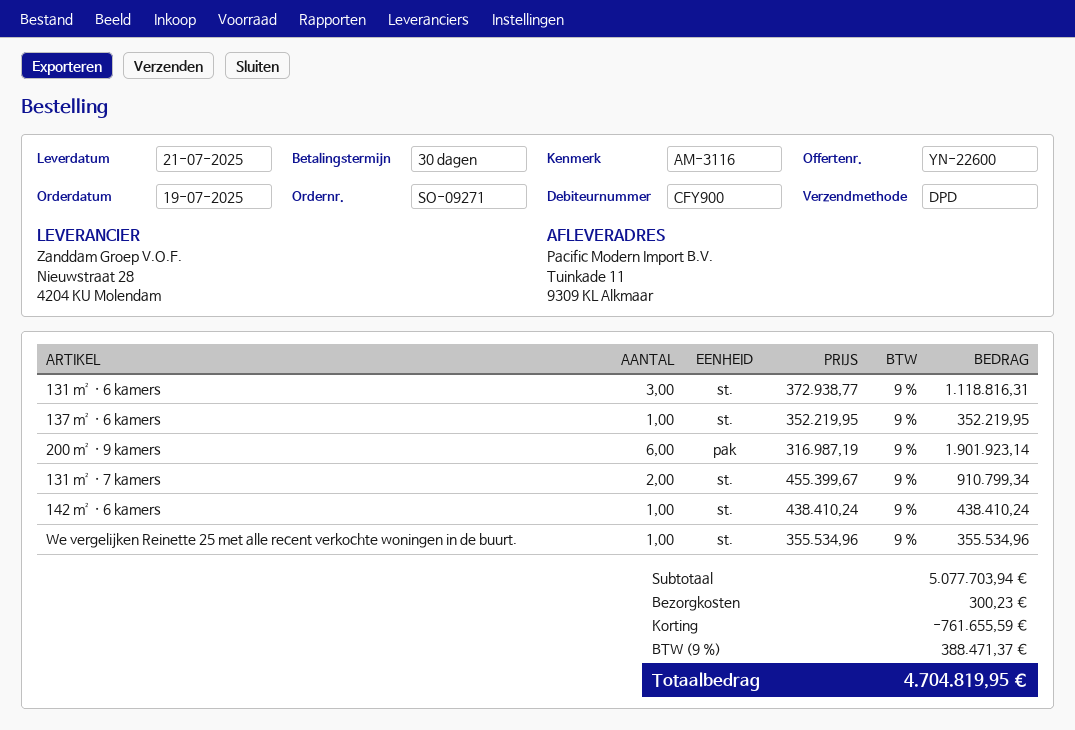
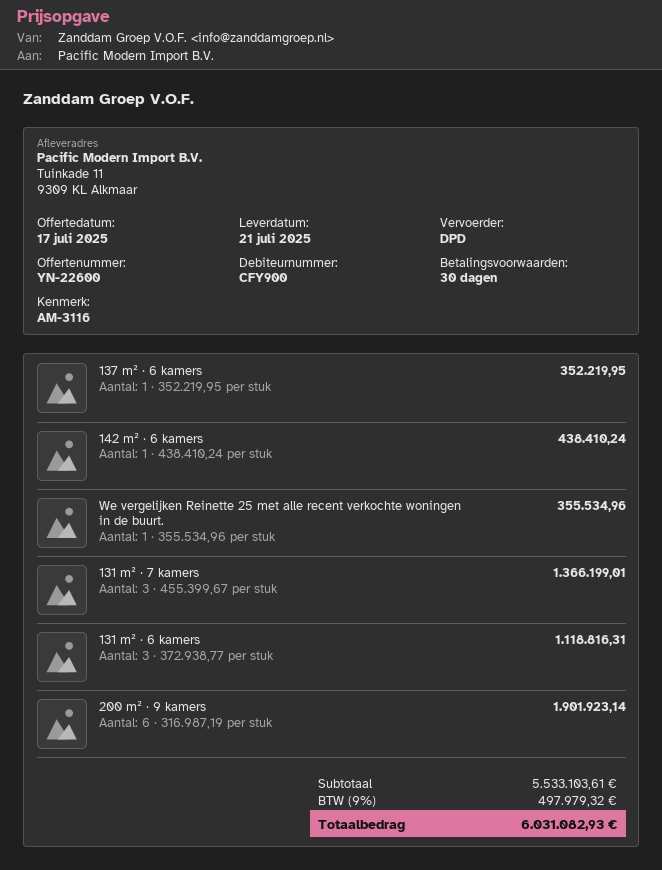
131 m² · 7 kamers: 2 x 455399.67 = 910799.34 -> 3 x 455399.67 = 1366199.01
subtotal: 5077703.94 -> 5533103.61
discount: 761655.59 -> none
shipping: 300.23 -> none
tax: 9% = 388471.37 -> 9% = 497979.32
total: 4704819.95 -> 6031082.93

